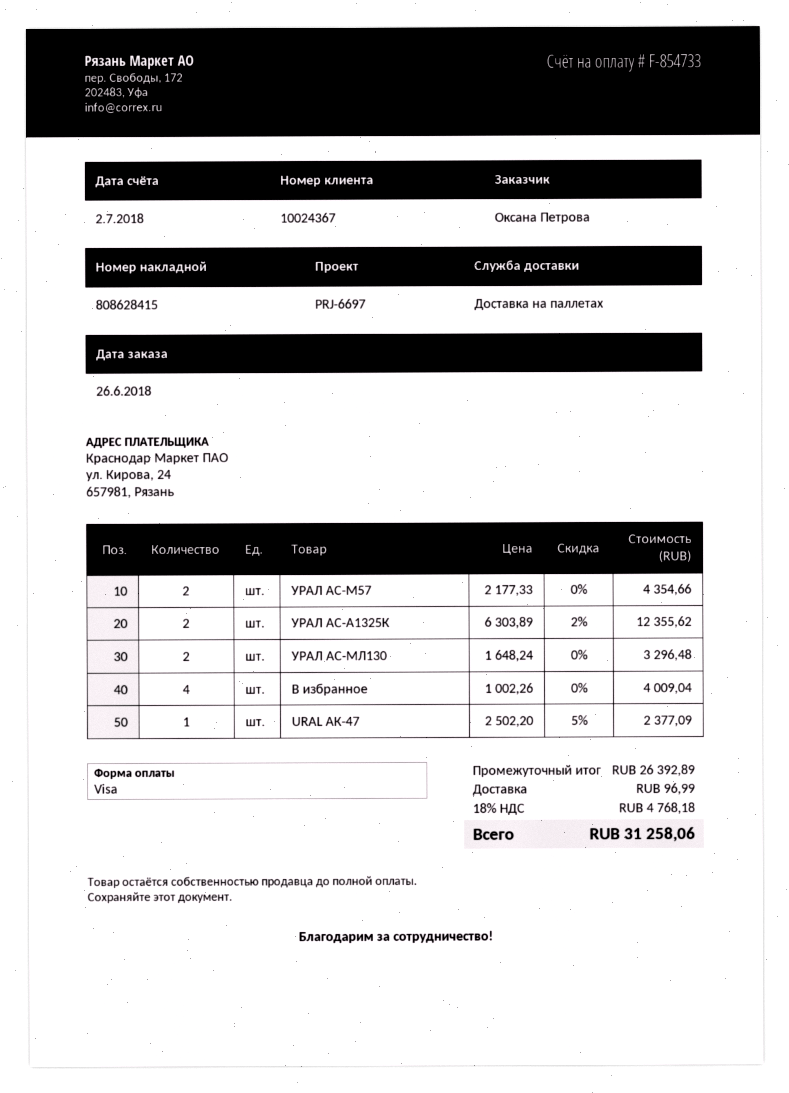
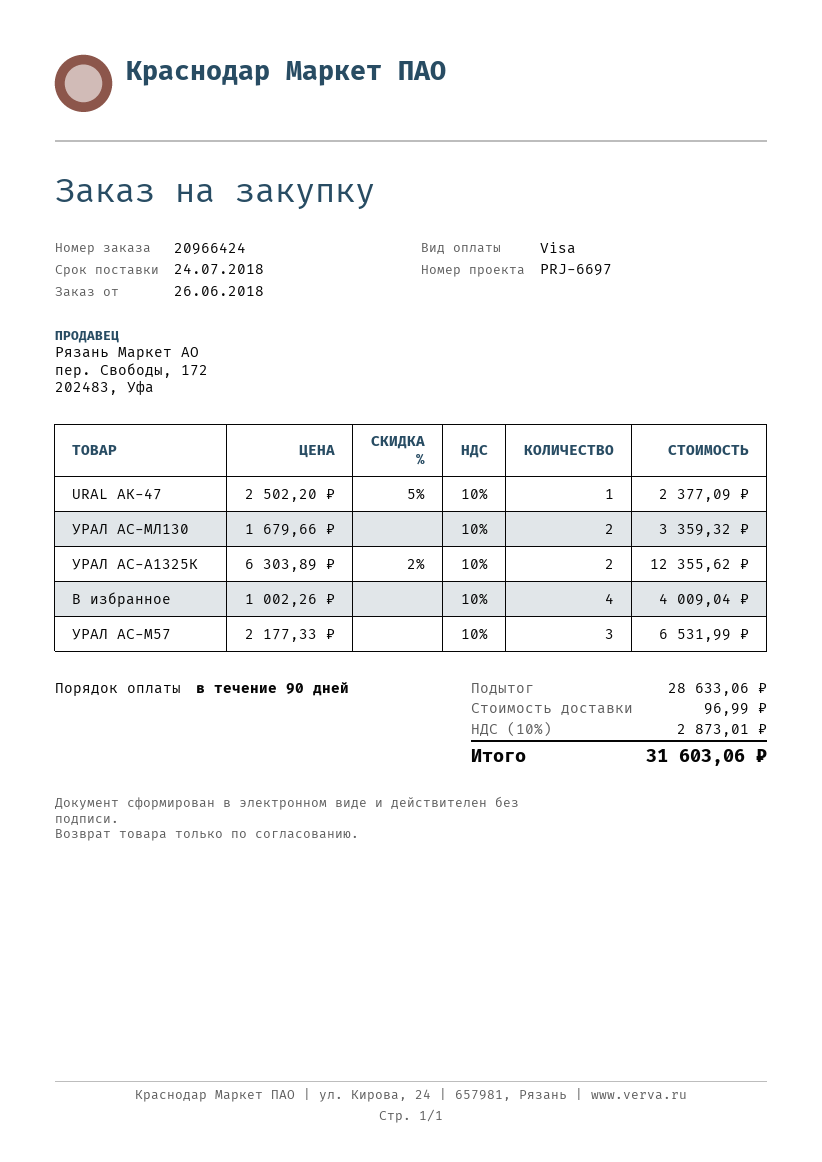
УРАЛ АС-М57: 2 x 2177.33 = 4354.66 -> 3 x 2177.33 = 6531.99
УРАЛ АС-МЛ130: 2 x 1648.24 = 3296.48 -> 2 x 1679.66 = 3359.32
subtotal: 26392.89 -> 28633.06
tax: 18% = 4768.18 -> 10% = 2873.01
total: 31258.06 -> 31603.06

